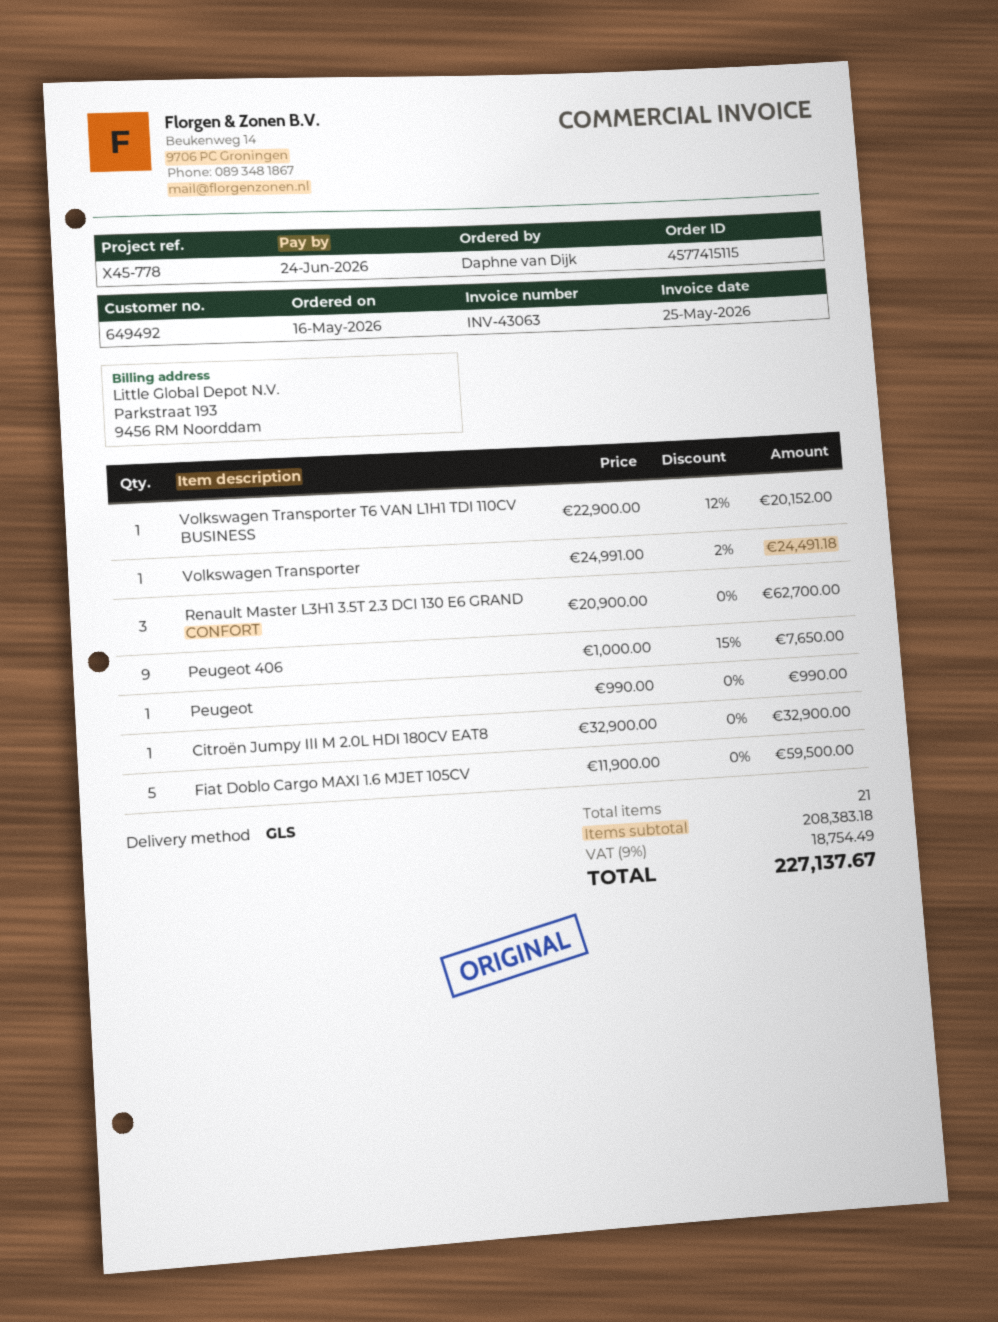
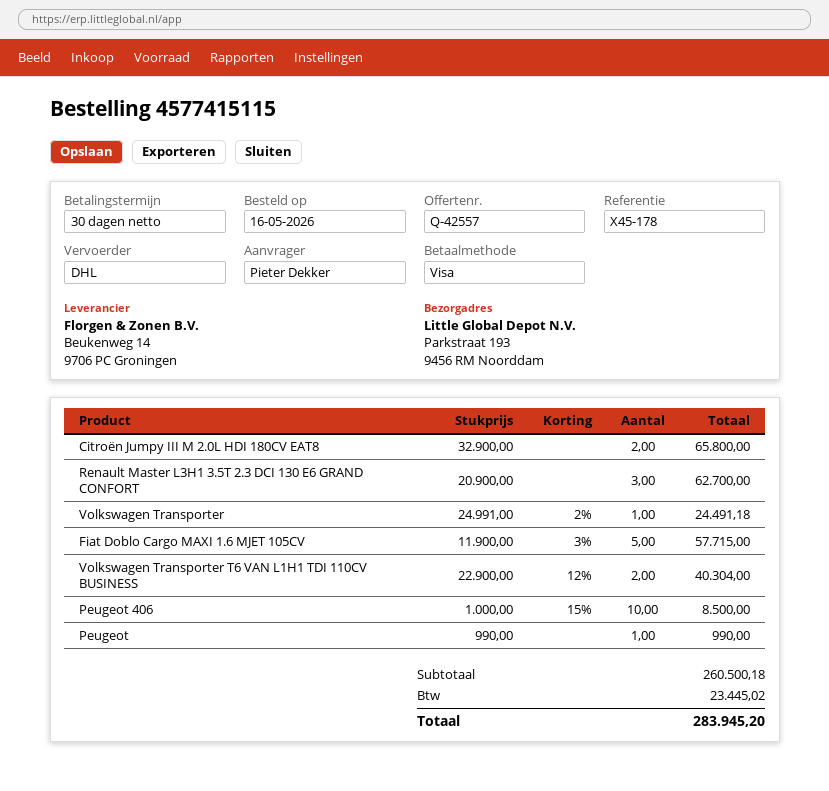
reference: X45-778 -> X45-178
ordered by: Daphne van Dijk -> Pieter Dekker
shipping method: GLS -> DHL
Volkswagen Transporter T6 VAN L1H1 TDI 110CV BUSINESS: 1 x 22900.00 - 12% = 20152.00 -> 2 x 22900.00 - 12% = 40304.00
Peugeot 406: 9 x 1000.00 - 15% = 7650.00 -> 10 x 1000.00 - 15% = 8500.00
Citroën Jumpy III M 2.0L HDI 180CV EAT8: 1 x 32900.00 = 32900.00 -> 2 x 32900.00 = 65800.00
Fiat Doblo Cargo MAXI 1.6 MJET 105CV: 5 x 11900.00 = 59500.00 -> 5 x 11900.00 - 3% = 57715.00
subtotal: 208383.18 -> 260500.18
tax: 18754.49 -> 23445.02
total: 227137.67 -> 283945.20

